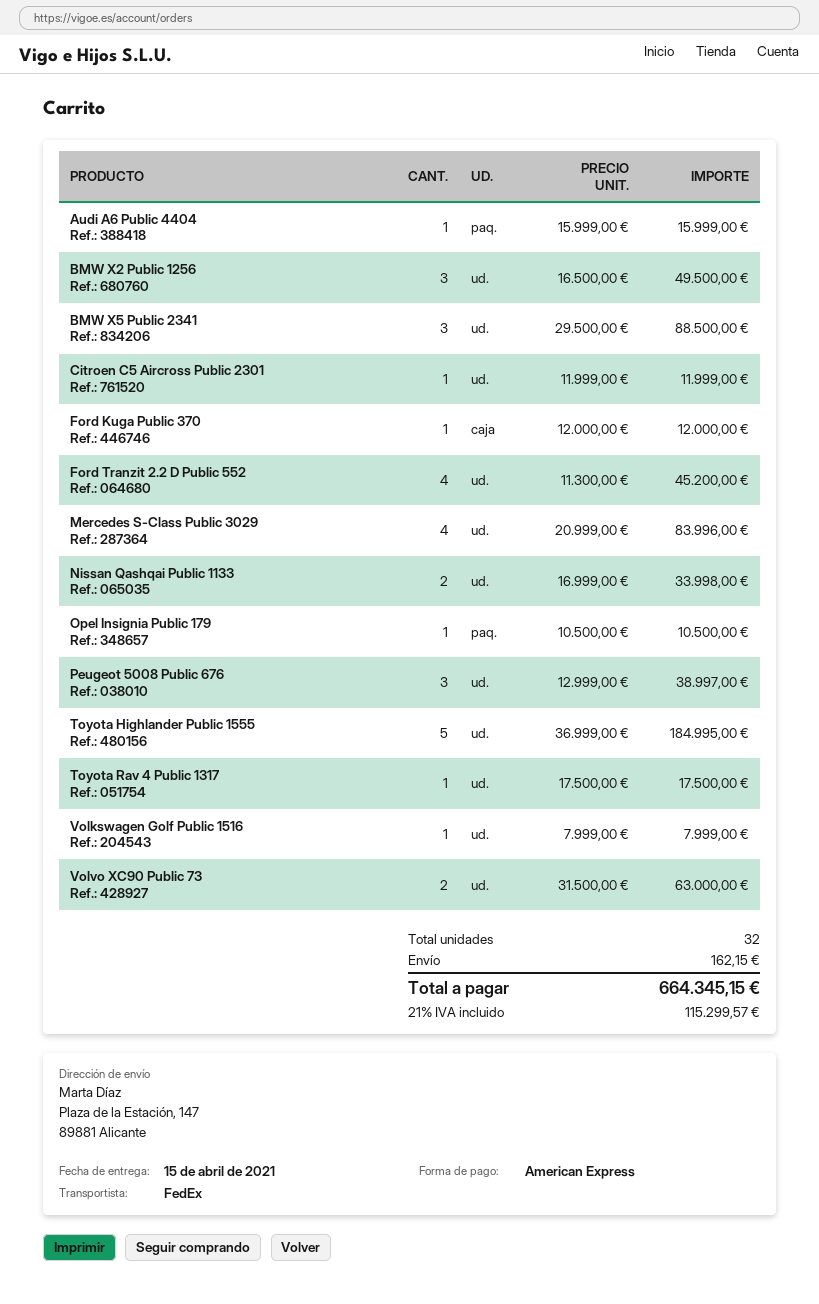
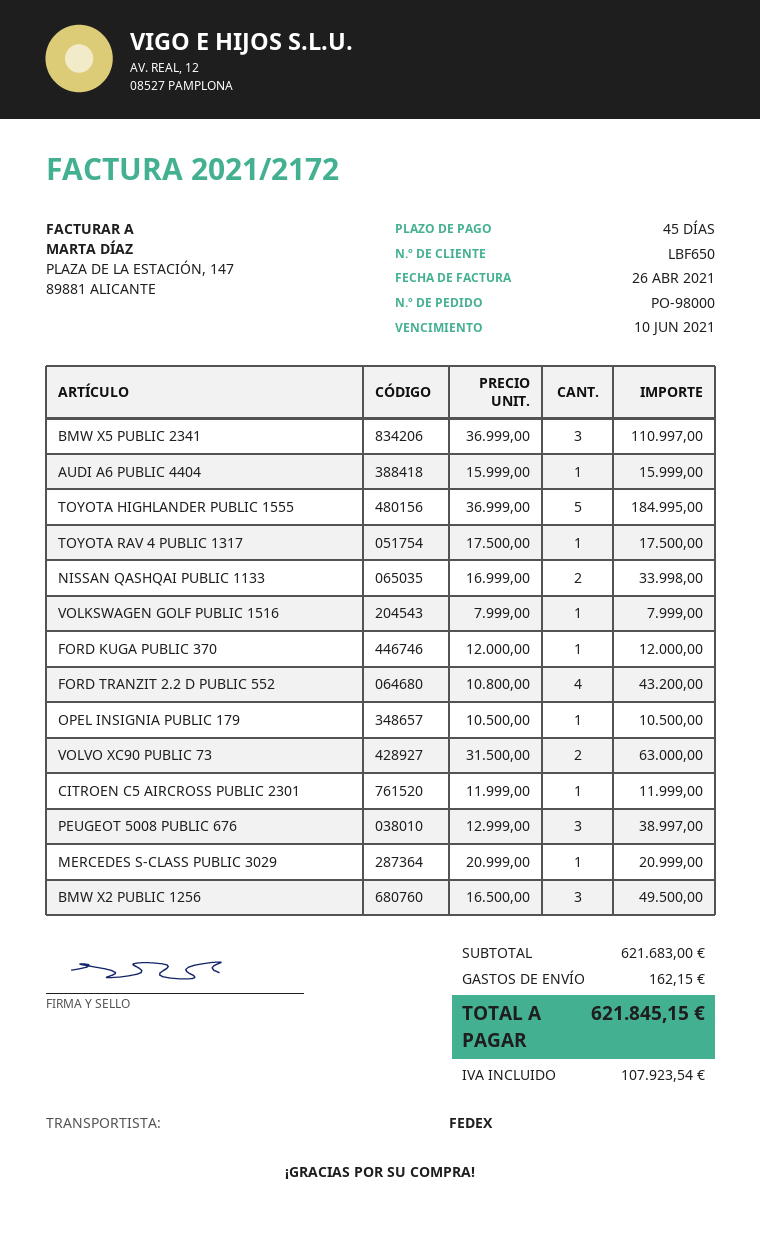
BMW X5 Public 2341: 3 x 29500.00 = 88500.00 -> 3 x 36999.00 = 110997.00
Ford Tranzit 2.2 D Public 552: 4 x 11300.00 = 45200.00 -> 4 x 10800.00 = 43200.00
Mercedes S-Class Public 3029: 4 x 20999.00 = 83996.00 -> 1 x 20999.00 = 20999.00
tax: 115299.57 -> 107923.54
total: 664345.15 -> 621845.15

